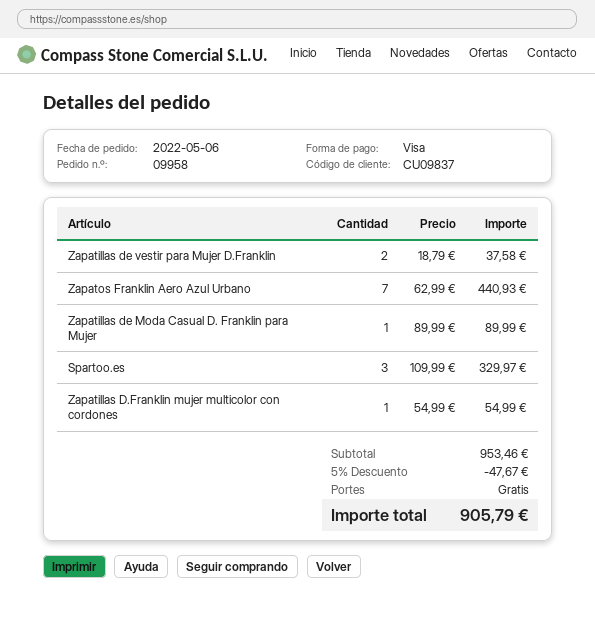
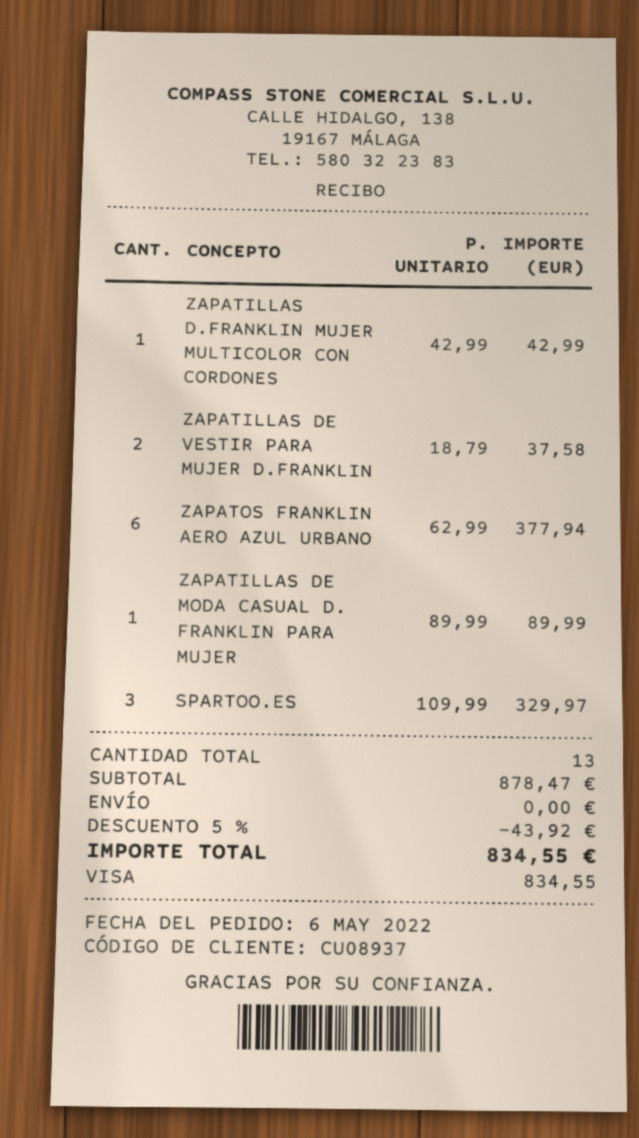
customer number: CU09837 -> CU08937
Zapatos Franklin Aero Azul Urbano: 7 x 62.99 = 440.93 -> 6 x 62.99 = 377.94
Zapatillas D.Franklin mujer multicolor con cordones: 1 x 54.99 = 54.99 -> 1 x 42.99 = 42.99
subtotal: 953.46 -> 878.47
discount: 5% = 47.67 -> 5% = 43.92
total: 905.79 -> 834.55

